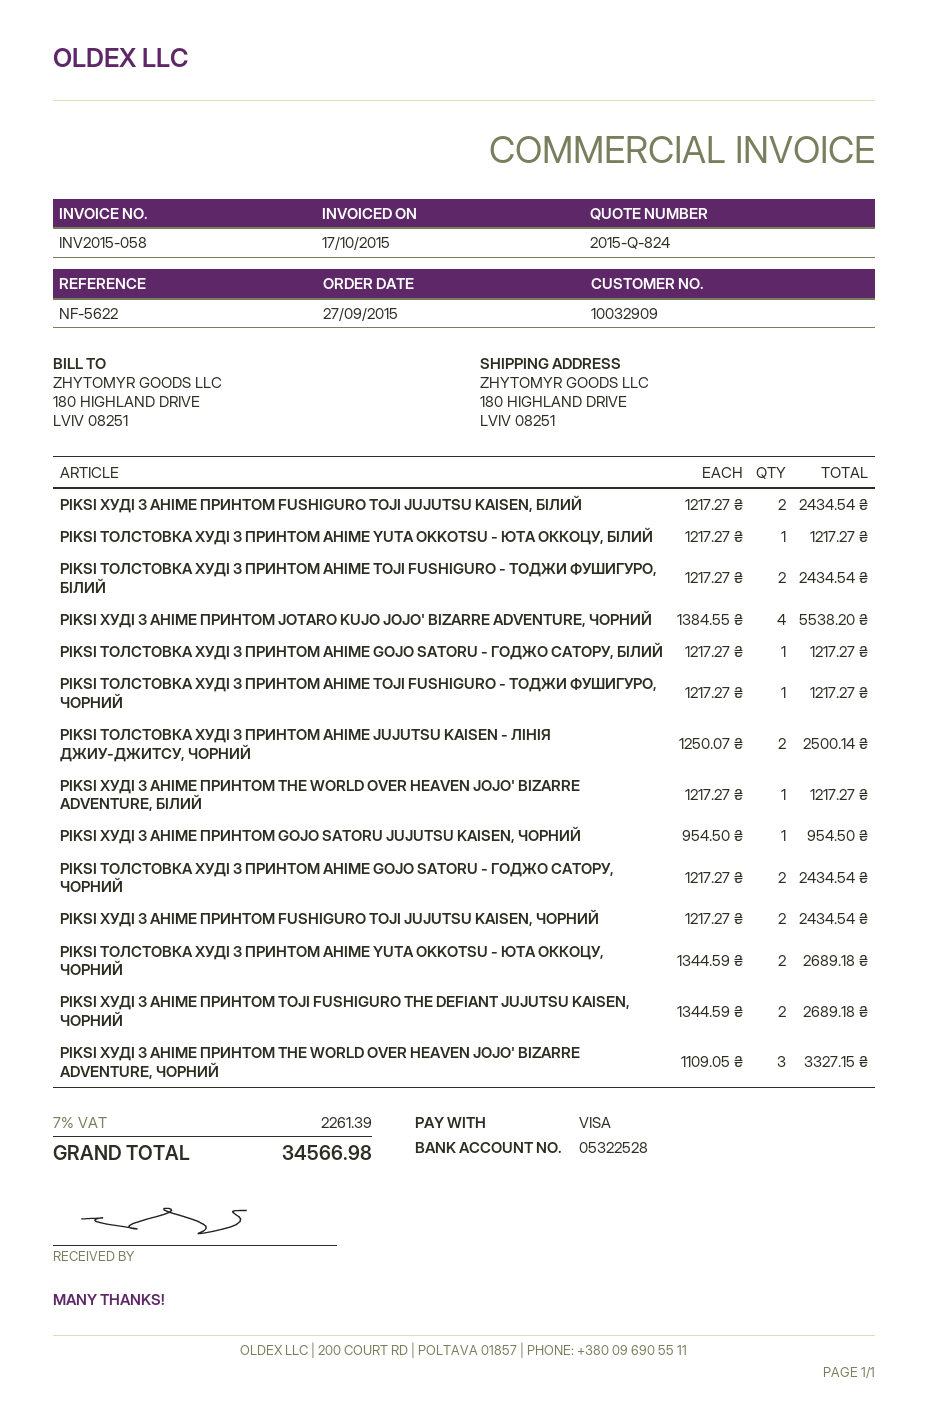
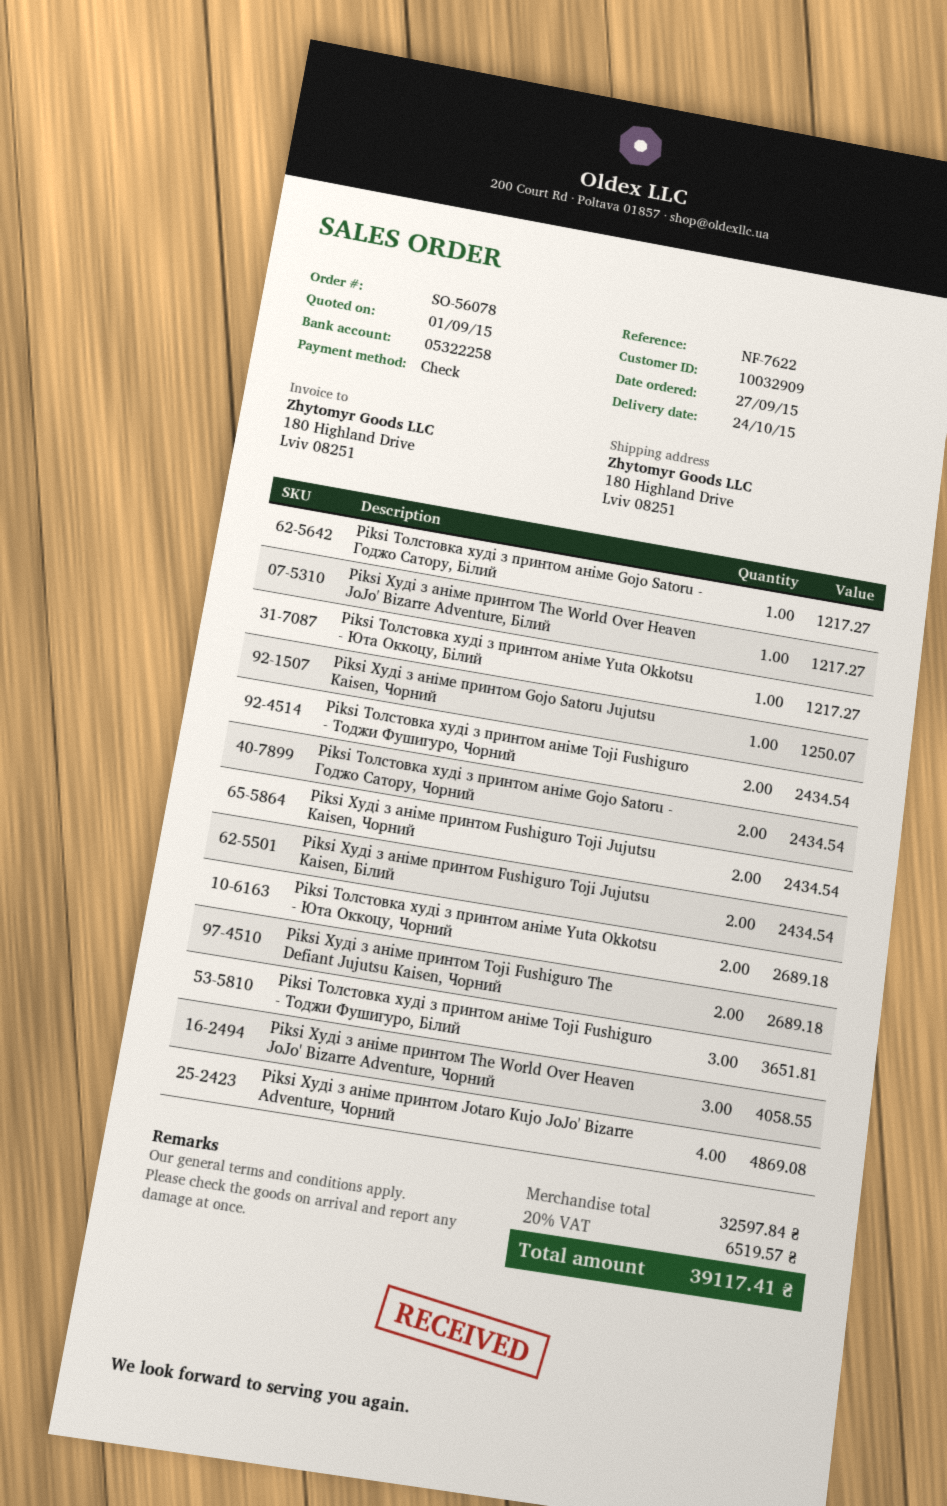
reference: NF-5622 -> NF-7622
payment method: Visa -> cheque
bank account: 05322528 -> 05322258
PIKSI ТОЛСТОВКА ХУДІ З ПРИНТОМ АНІМЕ TOJI FUSHIGURO - ТОДЖИ ФУШИГУРО, БІЛИЙ: 2 for 2434.54 -> 3 for 3651.81
PIKSI ХУДІ З АНІМЕ ПРИНТОМ JOTARO KUJO JOJO' BIZARRE ADVENTURE, ЧОРНИЙ: 4 for 5538.20 -> 4 for 4869.08
PIKSI ТОЛСТОВКА ХУДІ З ПРИНТОМ АНІМЕ TOJI FUSHIGURO - ТОДЖИ ФУШИГУРО, ЧОРНИЙ: 1 for 1217.27 -> 2 for 2434.54
PIKSI ТОЛСТОВКА ХУДІ З ПРИНТОМ АНІМЕ JUJUTSU KAISEN - ЛІНІЯ ДЖИУ-ДЖИТСУ, ЧОРНИЙ: 2 for 2500.14 -> none
PIKSI ХУДІ З АНІМЕ ПРИНТОМ GOJO SATORU JUJUTSU KAISEN, ЧОРНИЙ: 1 for 954.50 -> 1 for 1250.07
PIKSI ХУДІ З АНІМЕ ПРИНТОМ THE WORLD OVER HEAVEN JOJO' BIZARRE ADVENTURE, ЧОРНИЙ: 3 for 3327.15 -> 3 for 4058.55
tax: 7% = 2261.39 -> 20% = 6519.57
total: 34566.98 -> 39117.41

